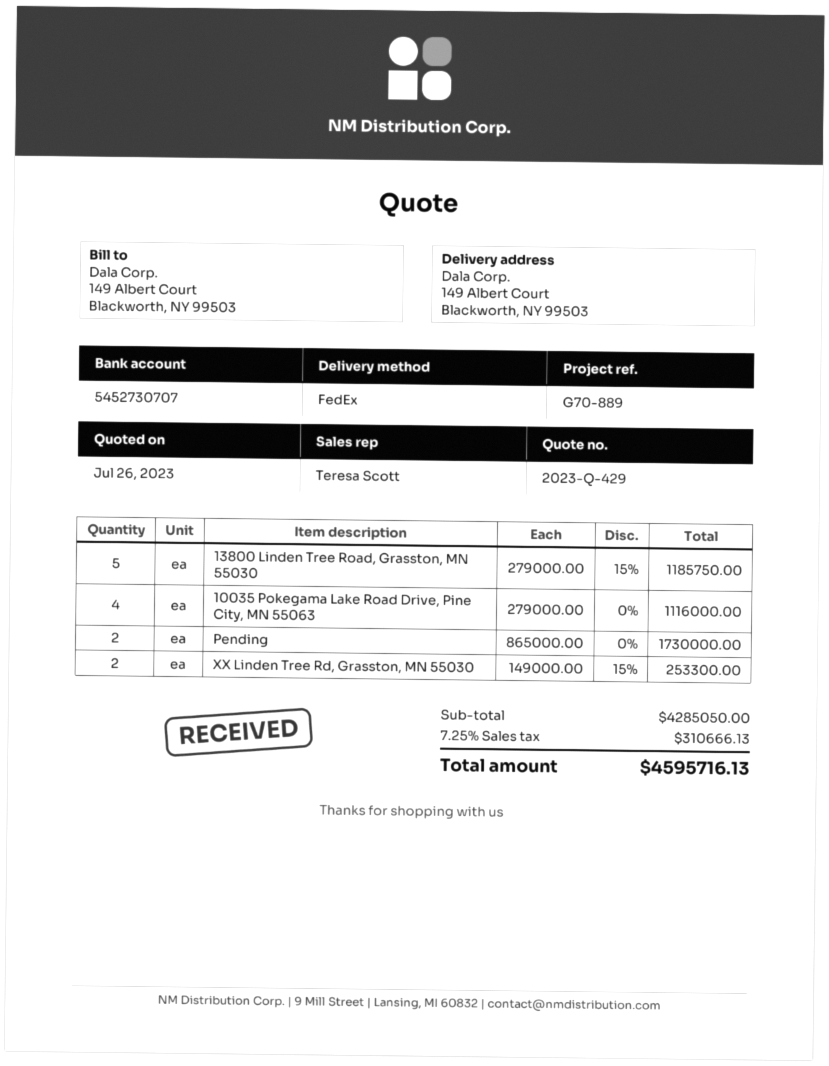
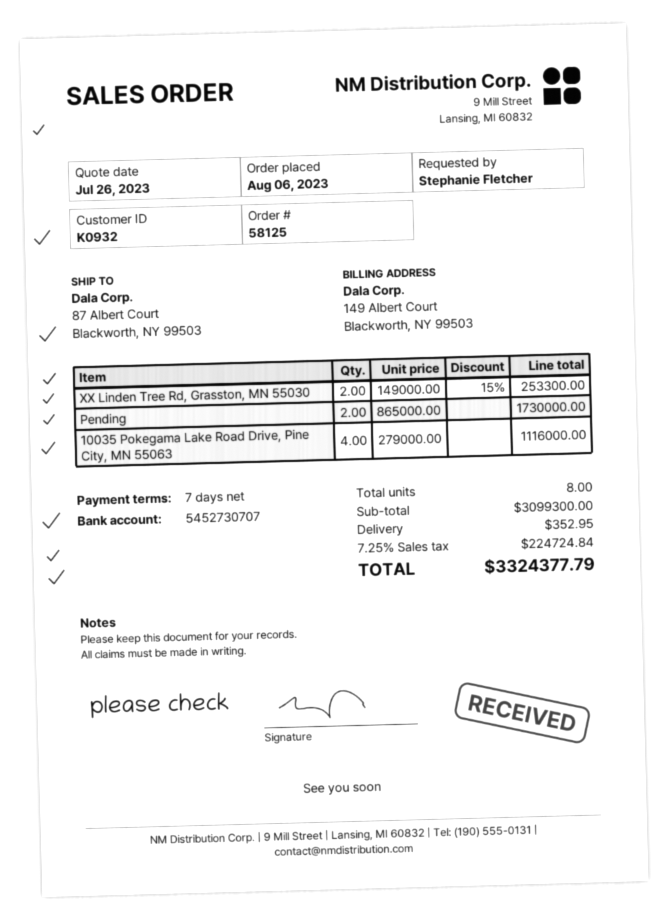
ship to: 149 Albert Court, Blackworth, NY 99503 -> 87 Albert Court, Blackworth, NY 99503
13800 Linden Tree Road, Grasston, MN 55030: 5 x 279000.00 - 15% = 1185750.00 -> none
subtotal: 4285050.00 -> 3099300.00
shipping: none -> 352.95
tax: 7.25% = 310666.13 -> 7.25% = 224724.84
total: 4595716.13 -> 3324377.79

